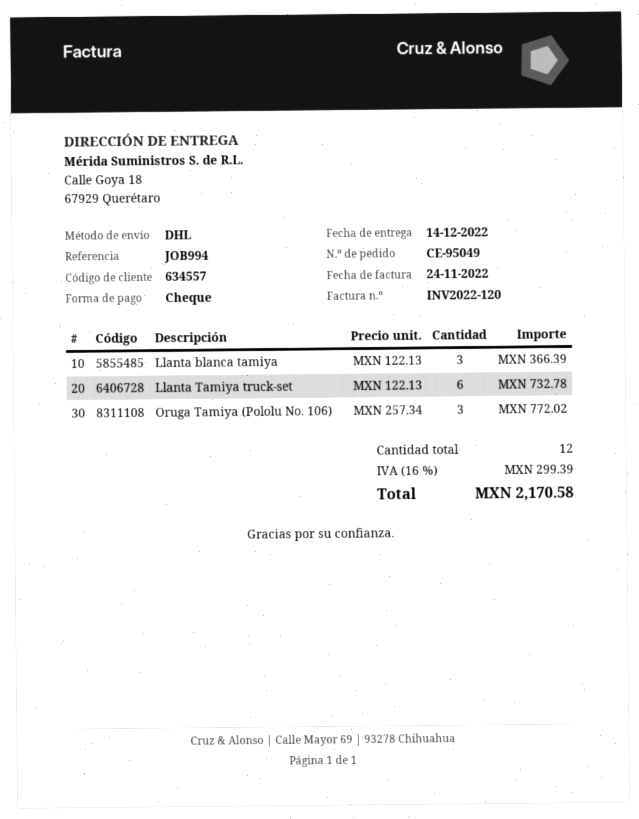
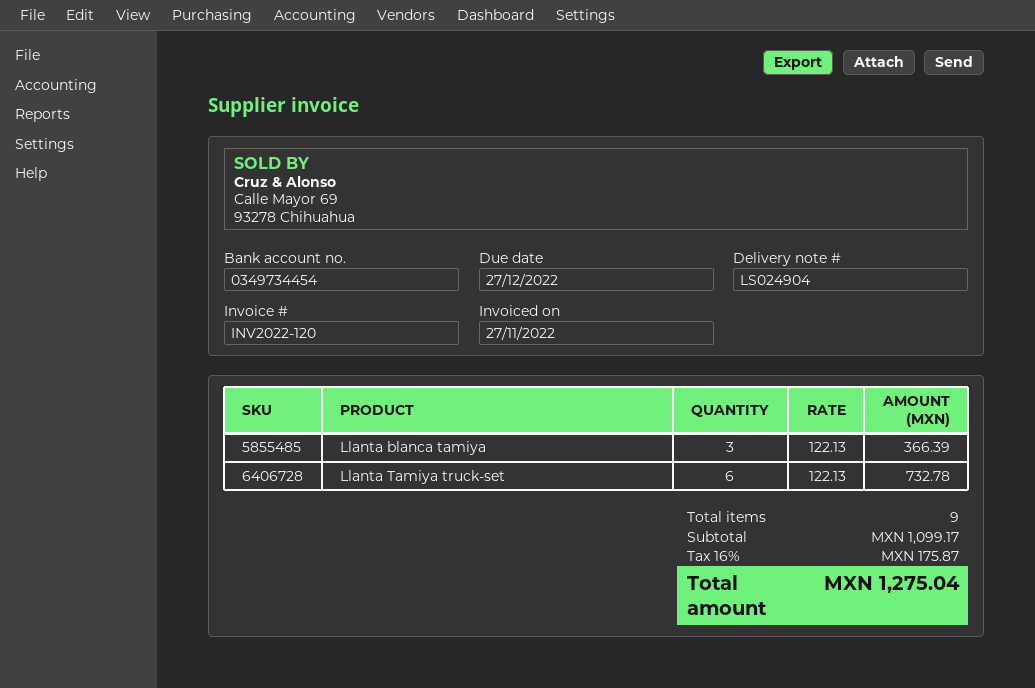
invoice date: 2022-11-24 -> 2022-11-27
Oruga Tamiya (Pololu No. 106): 3 x 257.34 = 772.02 -> none
total quantity: 12 -> 9
tax: 16% = 299.39 -> 16% = 175.87
total: 2170.58 -> 1275.04

